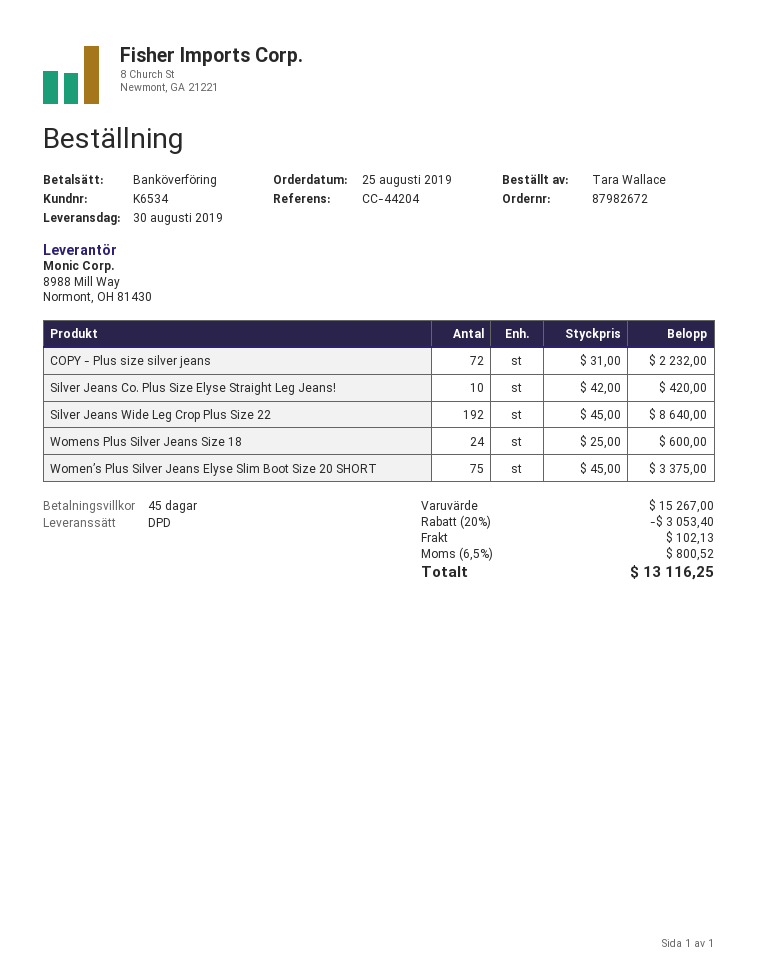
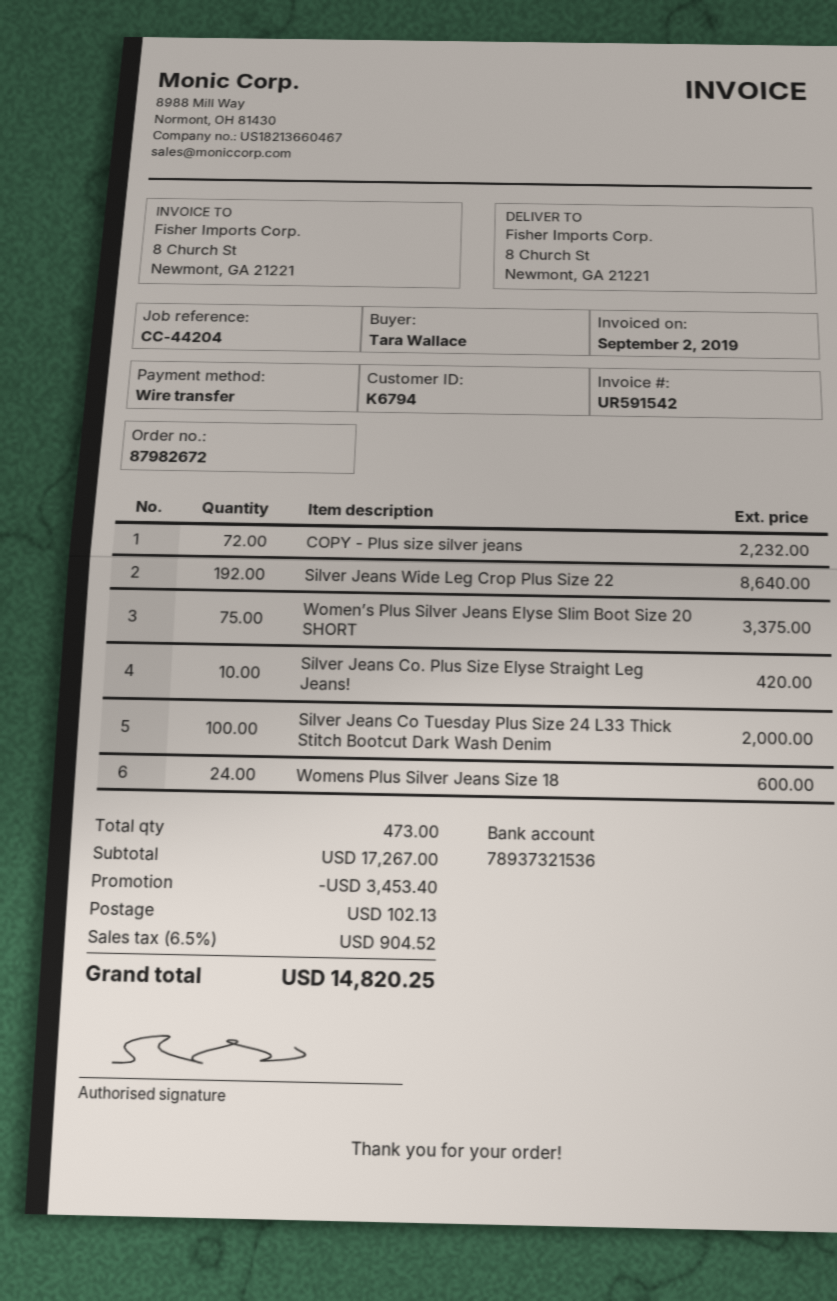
customer number: K6534 -> K6794
Silver Jeans Co Tuesday Plus Size 24 L33 Thick Stitch Bootcut Dark Wash Denim: none -> 100 for 2000.00
subtotal: 15267.00 -> 17267.00
discount: 3053.40 -> 3453.40
tax: 6.5% = 800.52 -> 6.5% = 904.52
total: 13116.25 -> 14820.25

